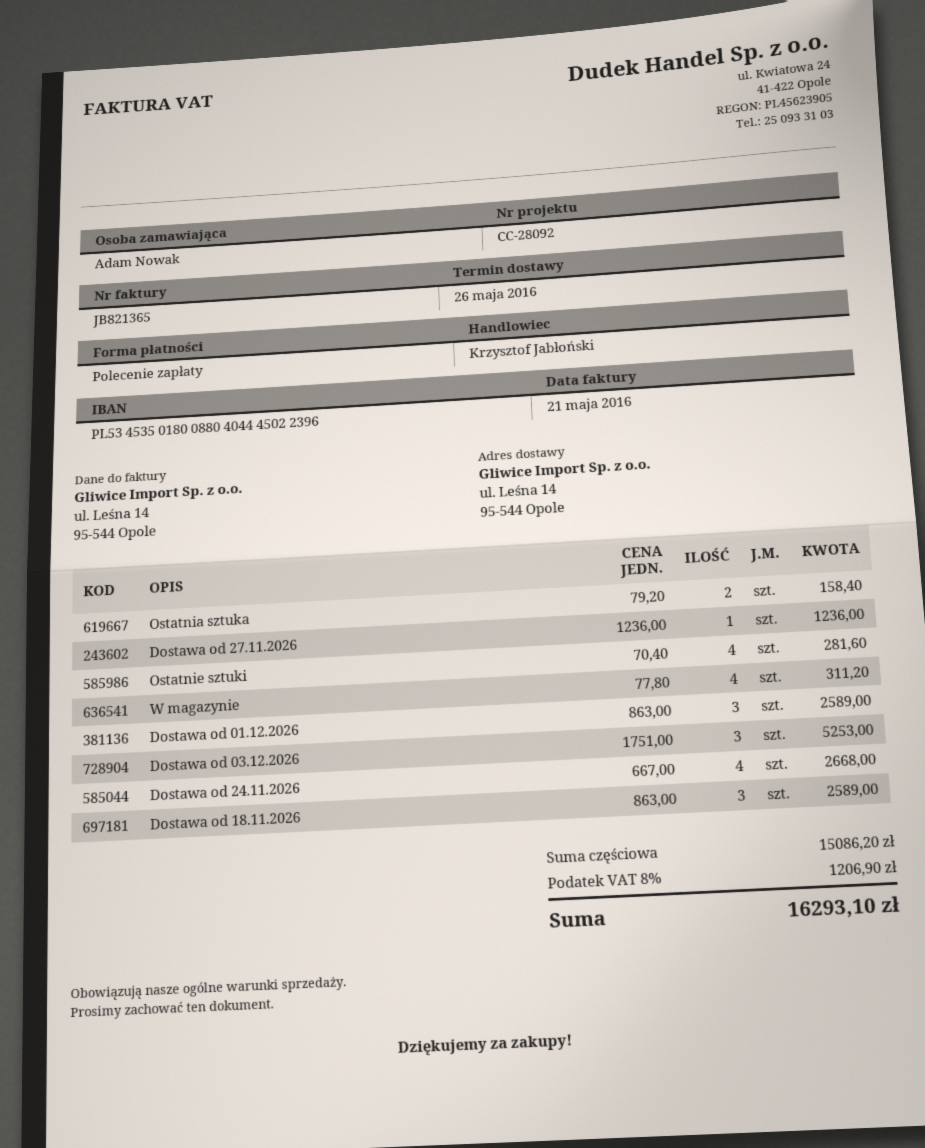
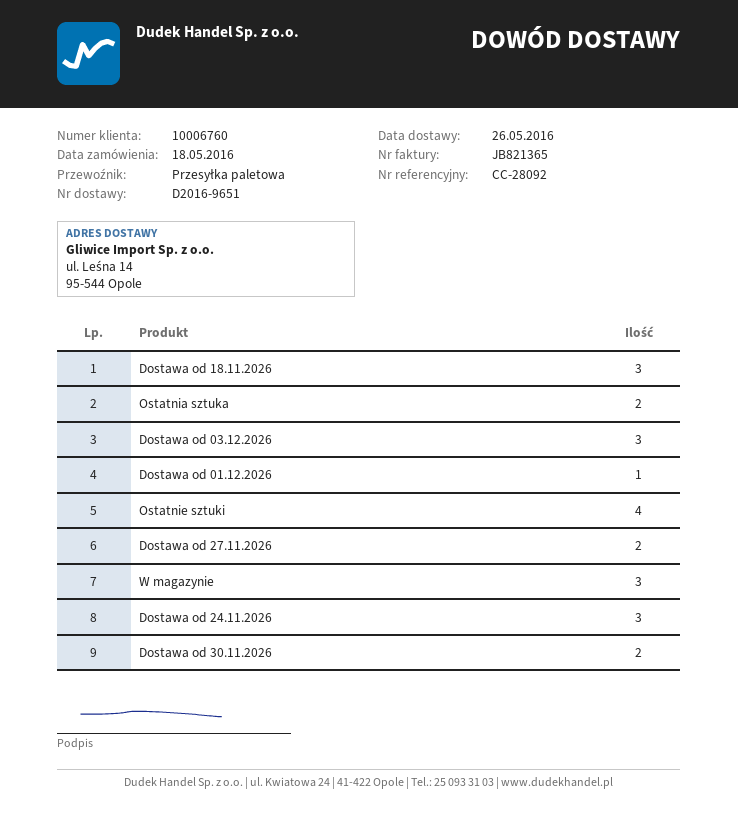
Dostawa od 27.11.2026: 1 -> 2
W magazynie: 4 -> 3
Dostawa od 01.12.2026: 3 -> 1
Dostawa od 24.11.2026: 4 -> 3
Dostawa od 30.11.2026: none -> 2

